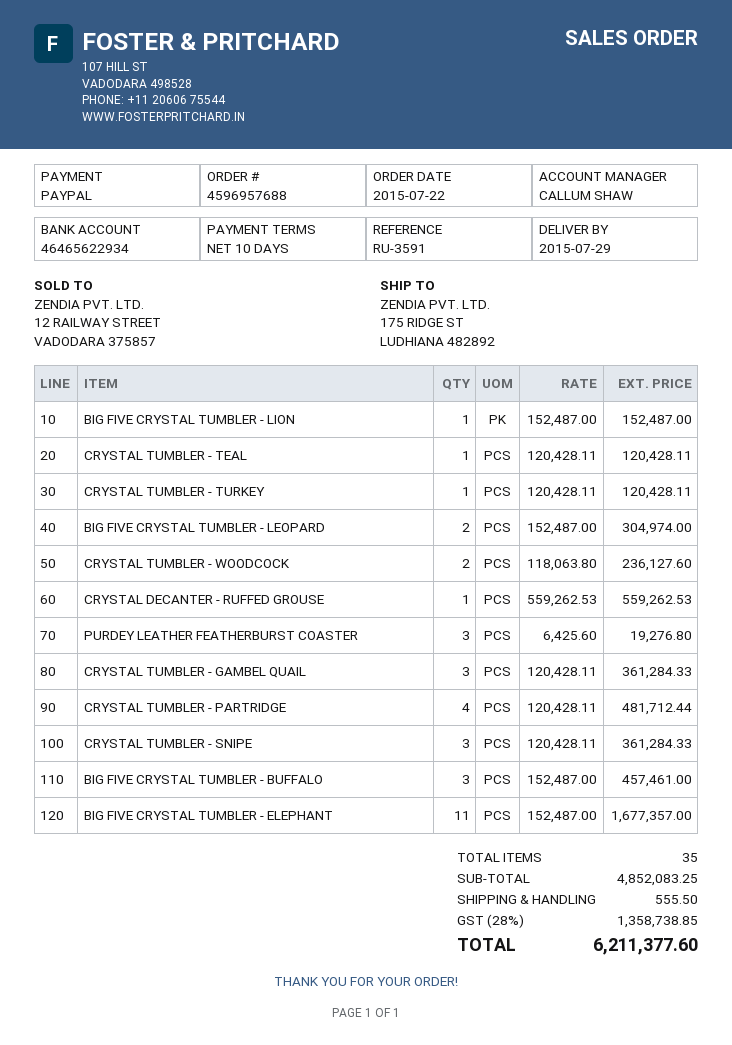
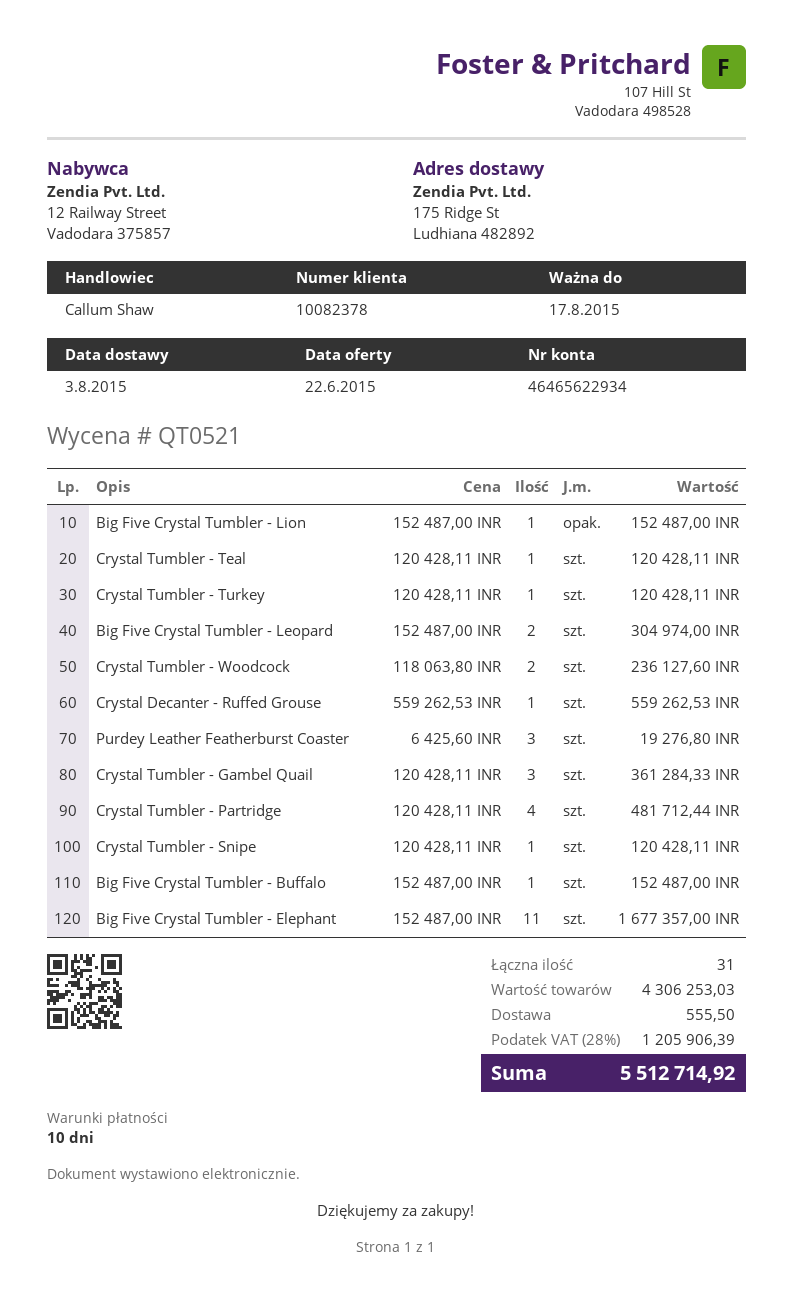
delivery date: 2015-07-29 -> 2015-08-03
CRYSTAL TUMBLER - SNIPE: 3 x 120428.11 = 361284.33 -> 1 x 120428.11 = 120428.11
BIG FIVE CRYSTAL TUMBLER - BUFFALO: 3 x 152487.00 = 457461.00 -> 1 x 152487.00 = 152487.00
total quantity: 35 -> 31
subtotal: 4852083.25 -> 4306253.03
tax: 28% = 1358738.85 -> 28% = 1205906.39
total: 6211377.60 -> 5512714.92

